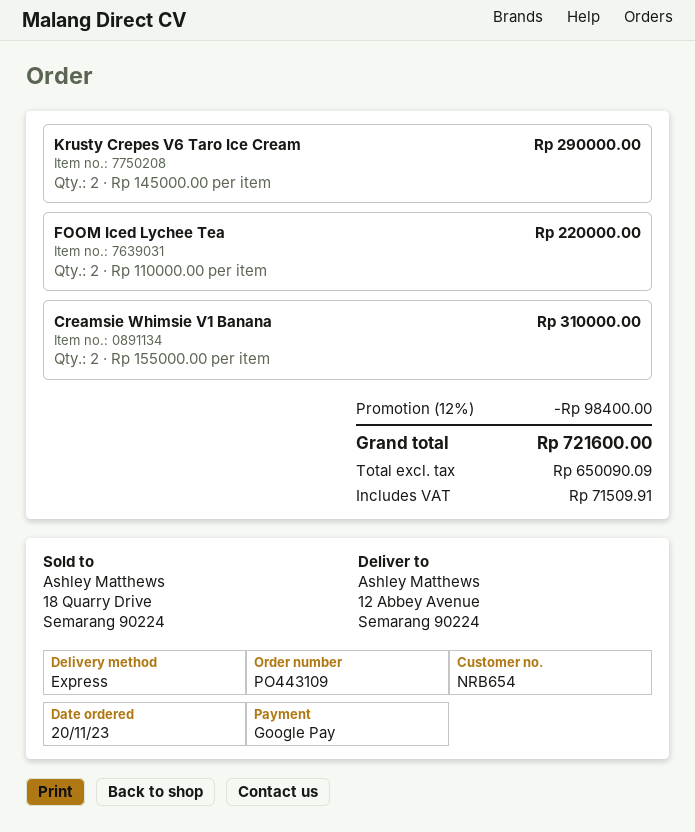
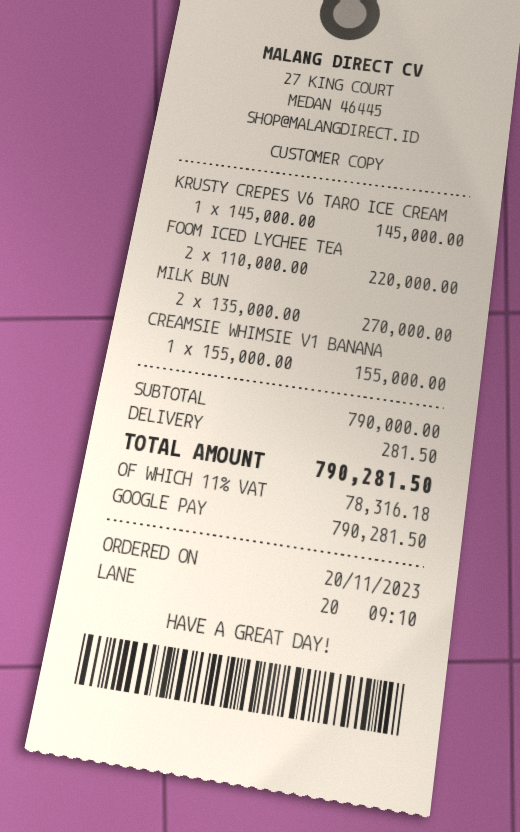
Krusty Crepes V6 Taro Ice Cream: 2 x 145000.00 = 290000.00 -> 1 x 145000.00 = 145000.00
Creamsie Whimsie V1 Banana: 2 x 155000.00 = 310000.00 -> 1 x 155000.00 = 155000.00
MILK BUN: none -> 2 x 135000.00 = 270000.00
discount: 12% = 98400.00 -> none
shipping: none -> 281.50
tax: 71509.91 -> 78316.18
total: 721600.00 -> 790281.50

